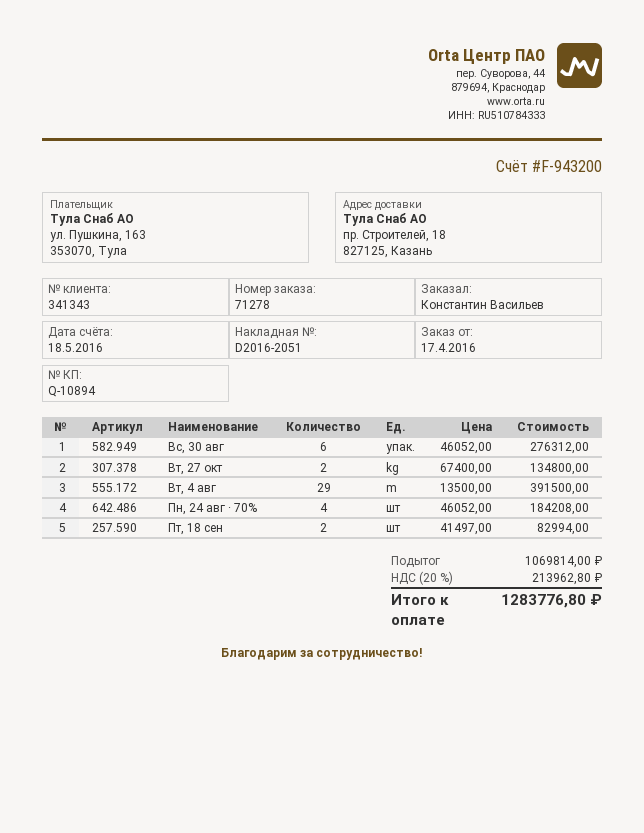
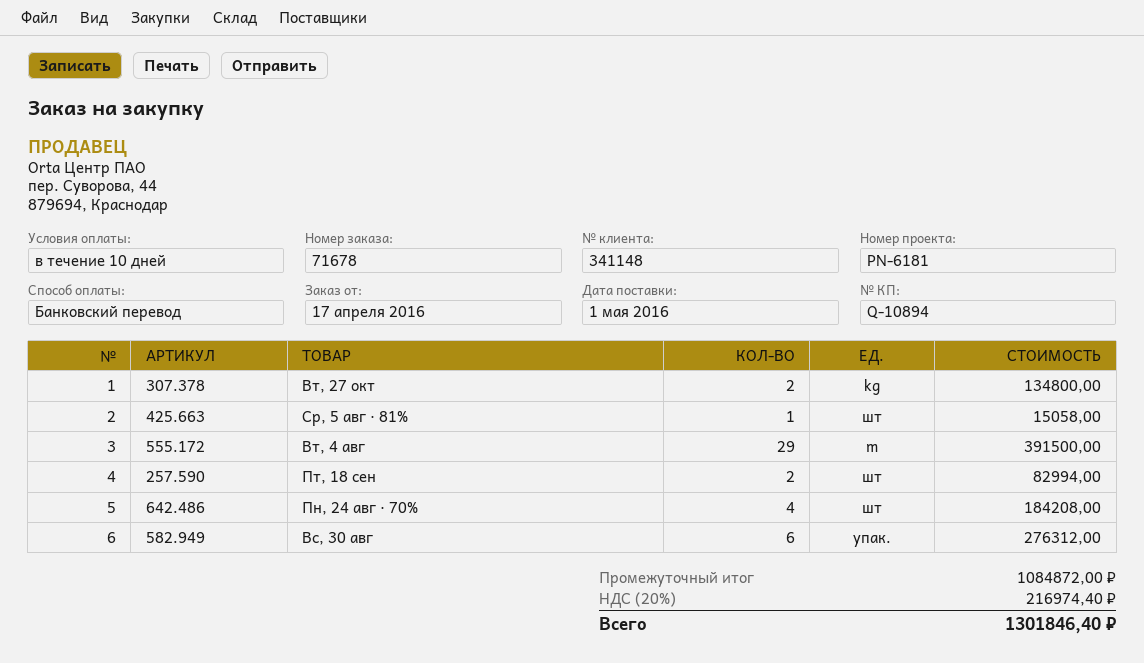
order number: 71278 -> 71678
customer number: 341343 -> 341148
Ср, 5 авг · 81%: none -> 1 for 15058.00
subtotal: 1069814.00 -> 1084872.00
tax: 20% = 213962.80 -> 20% = 216974.40
total: 1283776.80 -> 1301846.40

